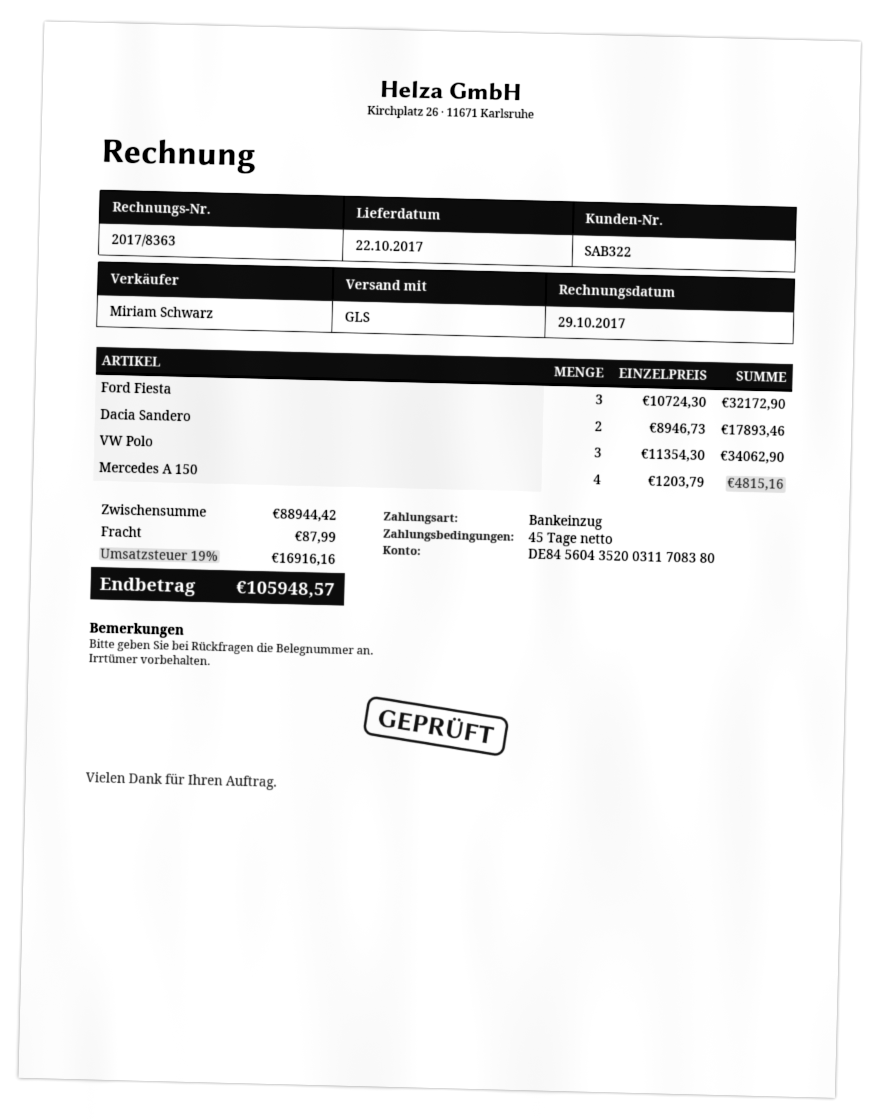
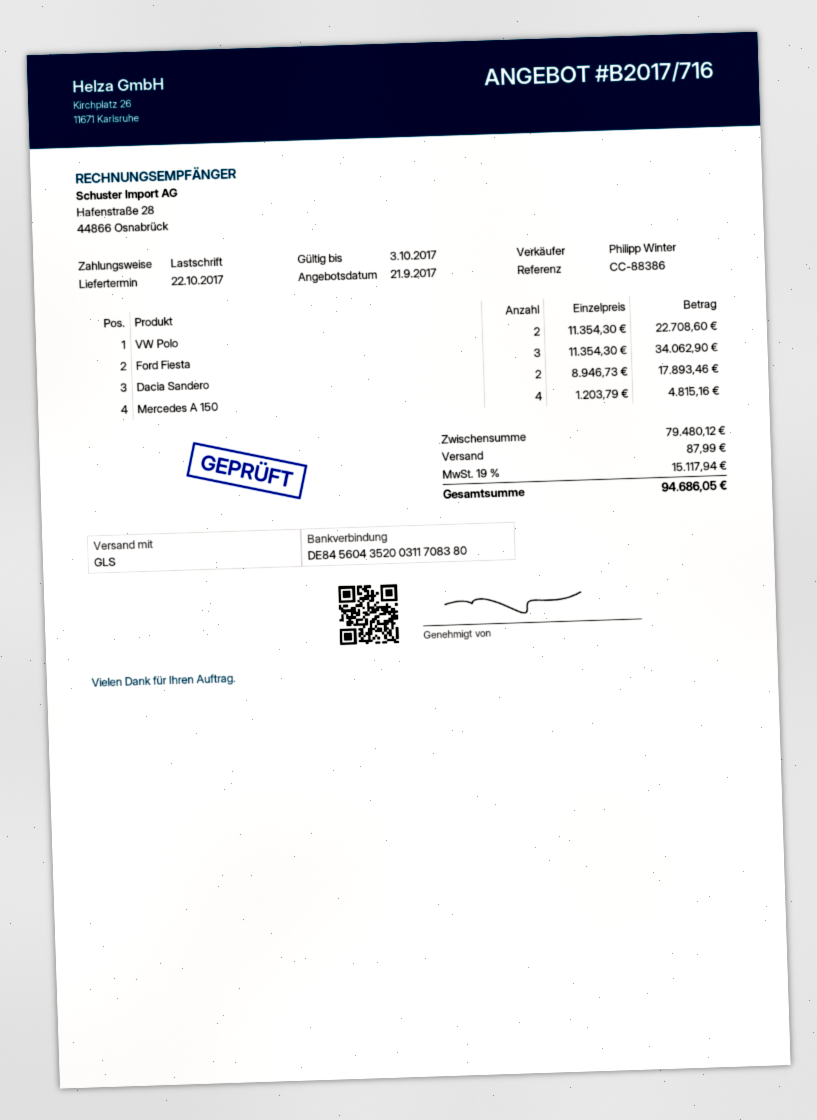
sales rep: Miriam Schwarz -> Philipp Winter
Ford Fiesta: 3 x 10724.30 = 32172.90 -> 3 x 11354.30 = 34062.90
VW Polo: 3 x 11354.30 = 34062.90 -> 2 x 11354.30 = 22708.60
subtotal: 88944.42 -> 79480.12
tax: 19% = 16916.16 -> 19% = 15117.94
total: 105948.57 -> 94686.05

